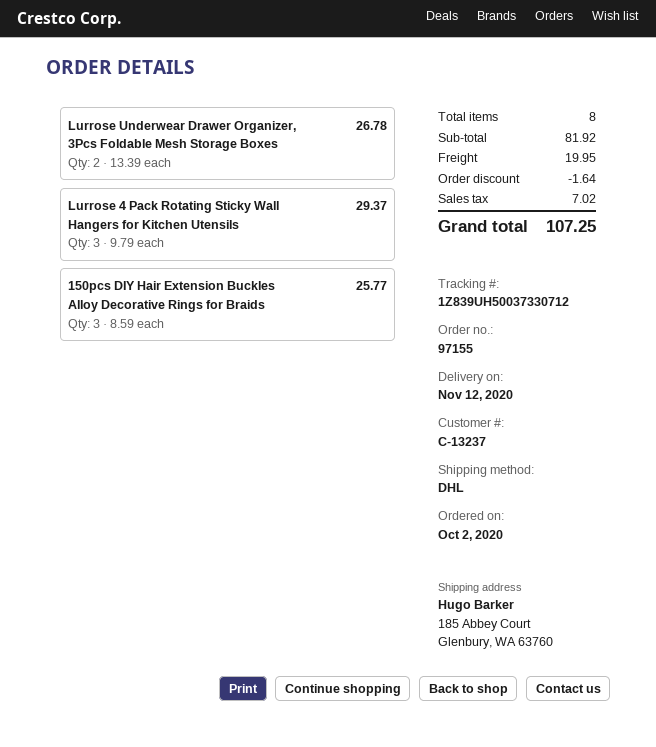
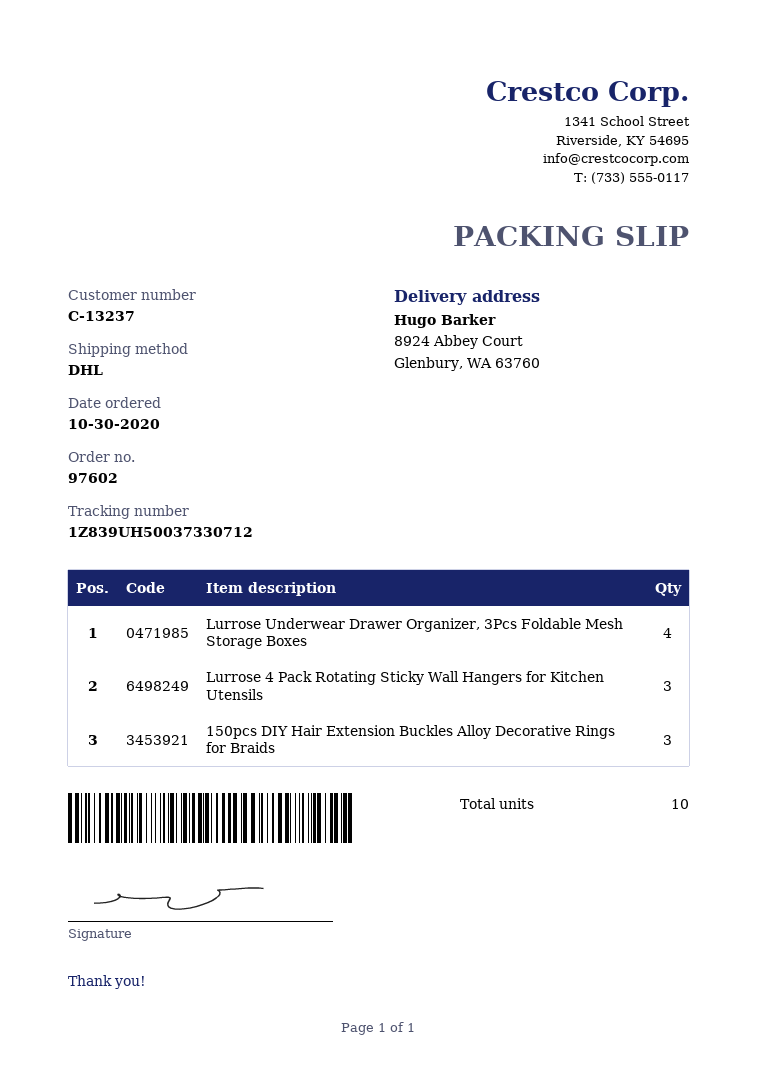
order number: 97155 -> 97602
order date: 2020-10-02 -> 2020-10-30
ship to: 185 Abbey Court, Glenbury, WA 63760 -> 8924 Abbey Court, Glenbury, WA 63760
Lurrose Underwear Drawer Organizer, 3Pcs Foldable Mesh Storage Boxes: 2 -> 4
total quantity: 8 -> 10

